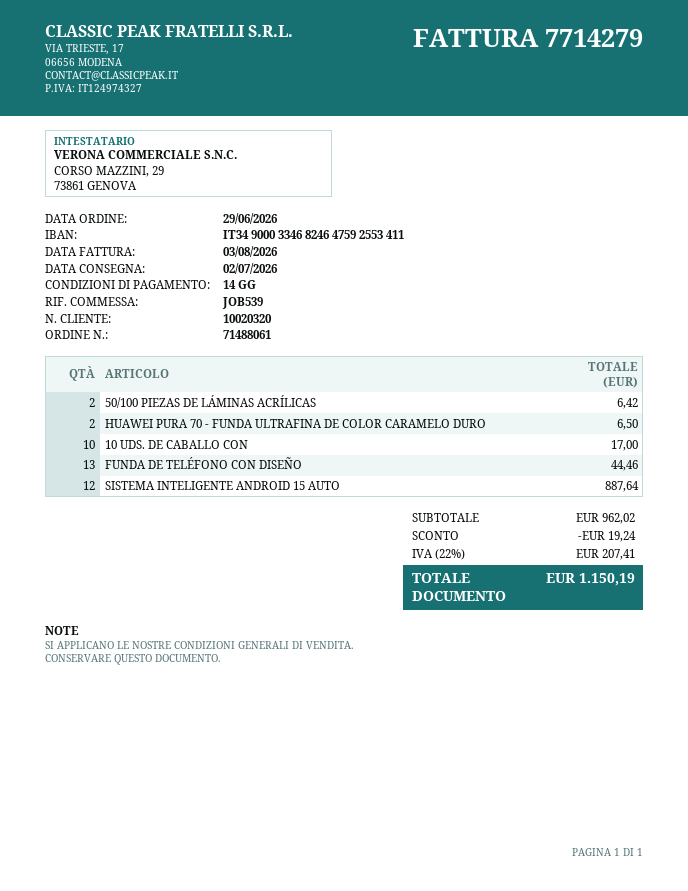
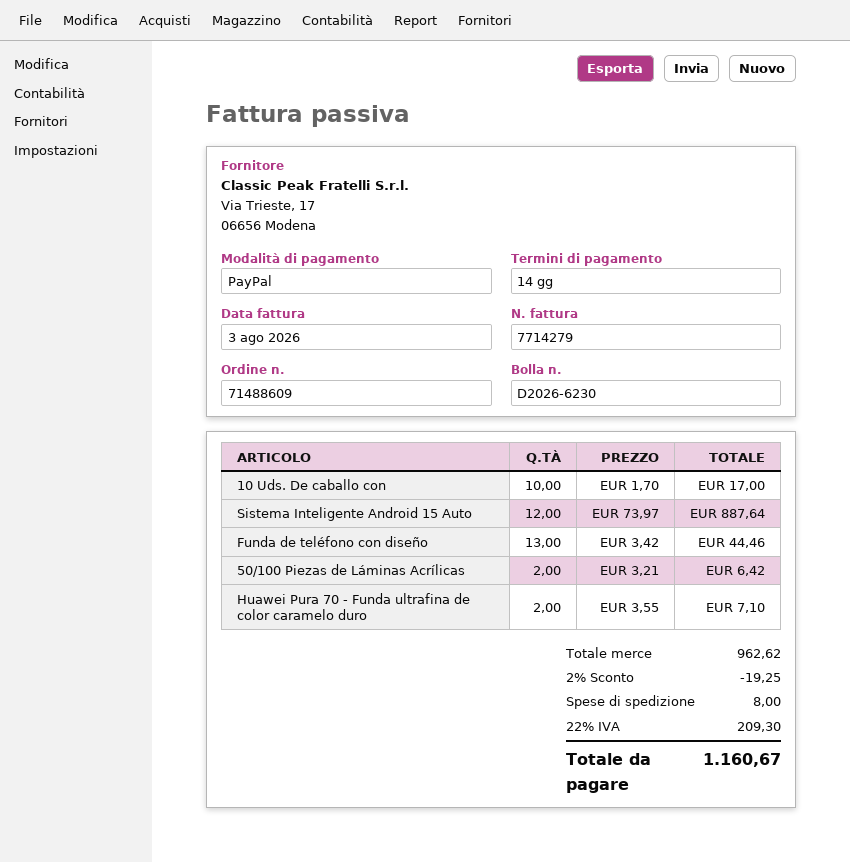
order number: 71488061 -> 71488609
HUAWEI PURA 70 - FUNDA ULTRAFINA DE COLOR CARAMELO DURO: 2 for 6.50 -> 2 for 7.10
subtotal: 962.02 -> 962.62
discount: 19.24 -> 19.25
shipping: none -> 8.00
tax: 22% = 207.41 -> 22% = 209.30
total: 1150.19 -> 1160.67

